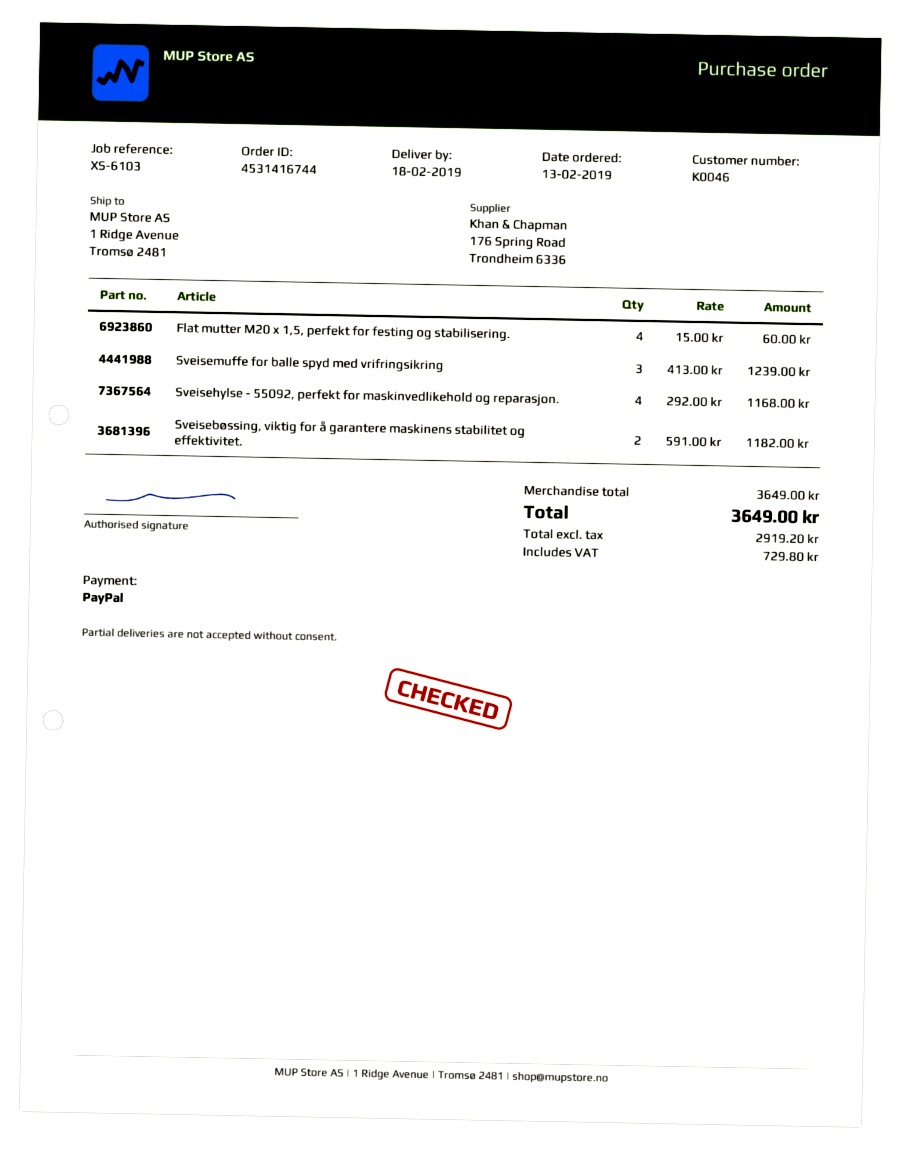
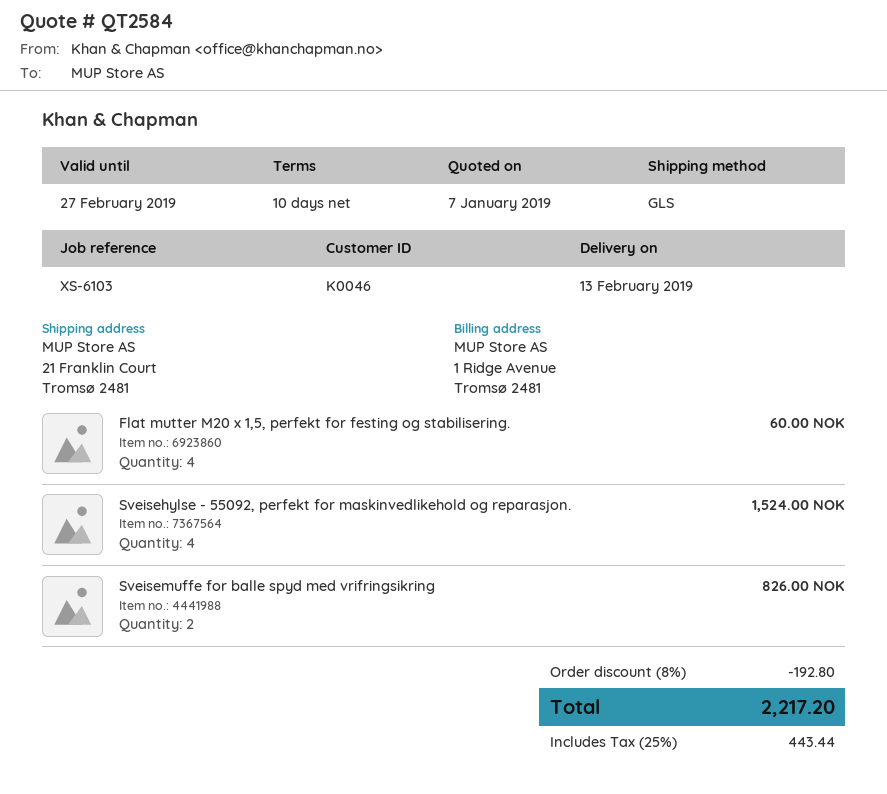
delivery date: 2019-02-18 -> 2019-02-13
ship to: 1 Ridge Avenue, Tromsø 2481 -> 21 Franklin Court, Tromsø 2481
Sveisemuffe for balle spyd med vrifringsikring: 3 for 1239.00 -> 2 for 826.00
Sveisehylse - 55092, perfekt for maskinvedlikehold og reparasjon.: 4 for 1168.00 -> 4 for 1524.00
Sveisebøssing, viktig for å garantere maskinens stabilitet og effektivitet.: 2 for 1182.00 -> none
discount: none -> 8% = 192.80
tax: 729.80 -> 443.44
total: 3649.00 -> 2217.20

